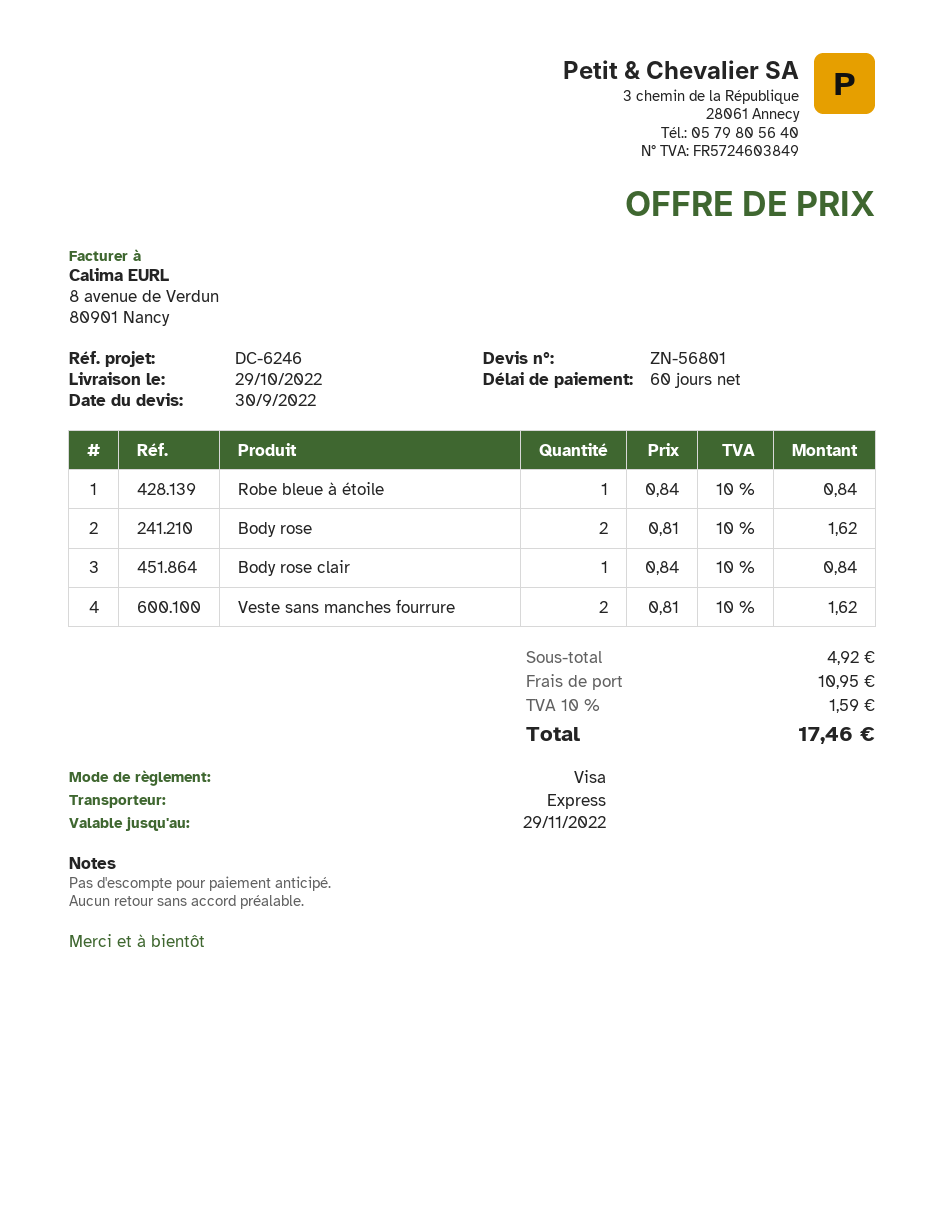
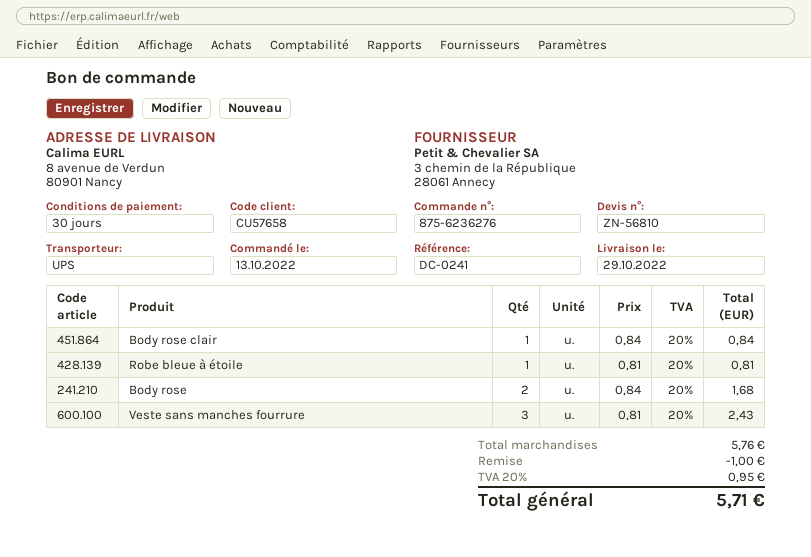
quote number: ZN-56801 -> ZN-56810
payment terms: 60 days -> 30 days
reference: DC-6246 -> DC-0241
shipping method: express -> UPS
Robe bleue à étoile: 1 x 0.84 = 0.84 -> 1 x 0.81 = 0.81
Body rose: 2 x 0.81 = 1.62 -> 2 x 0.84 = 1.68
Veste sans manches fourrure: 2 x 0.81 = 1.62 -> 3 x 0.81 = 2.43
subtotal: 4.92 -> 5.76
discount: none -> 1.00
shipping: 10.95 -> none
tax: 10% = 1.59 -> 20% = 0.95
total: 17.46 -> 5.71

